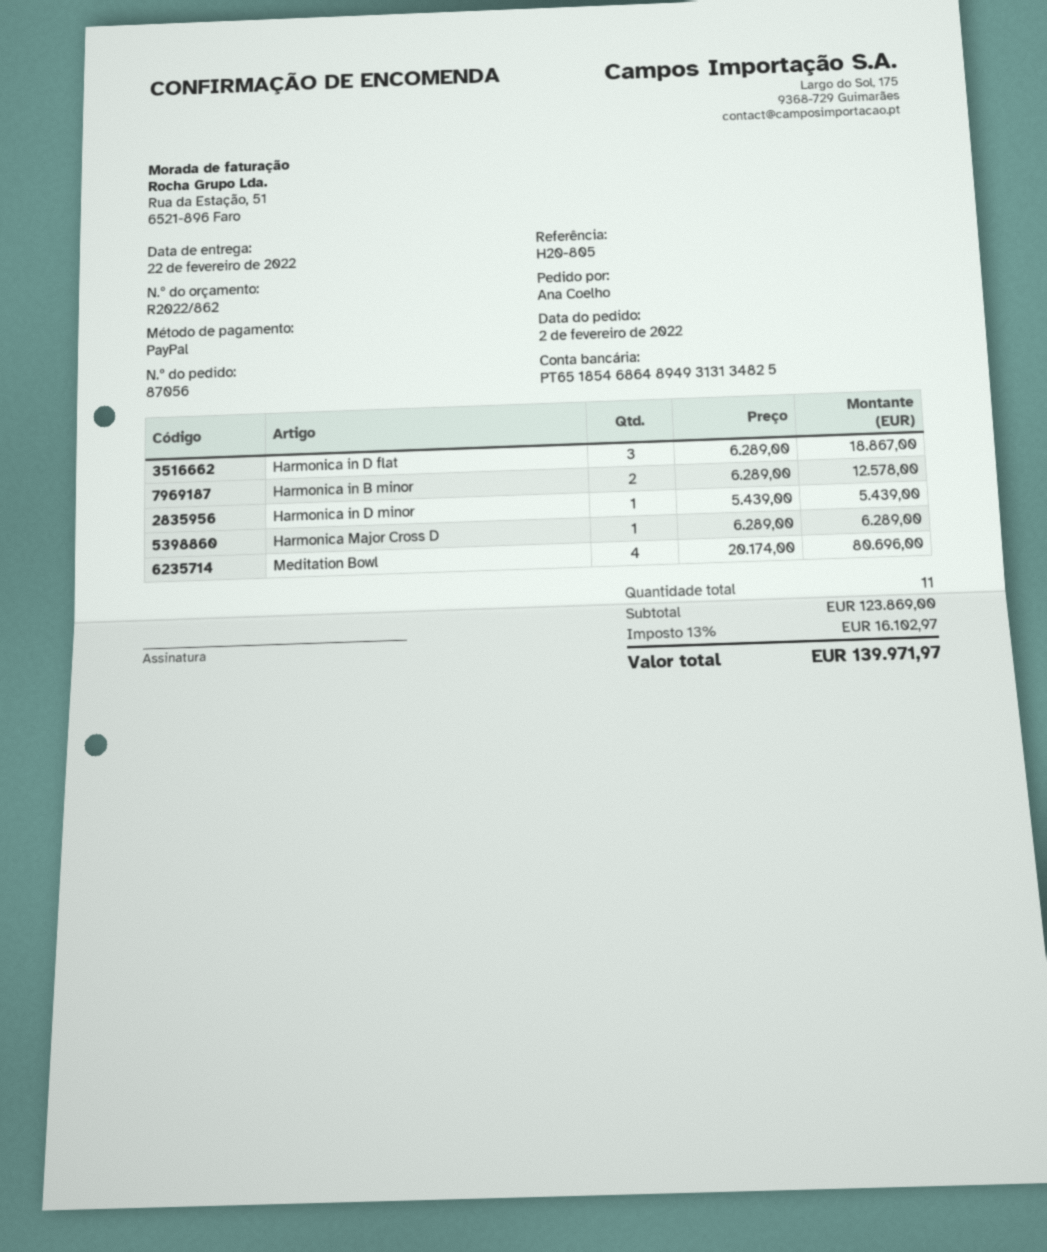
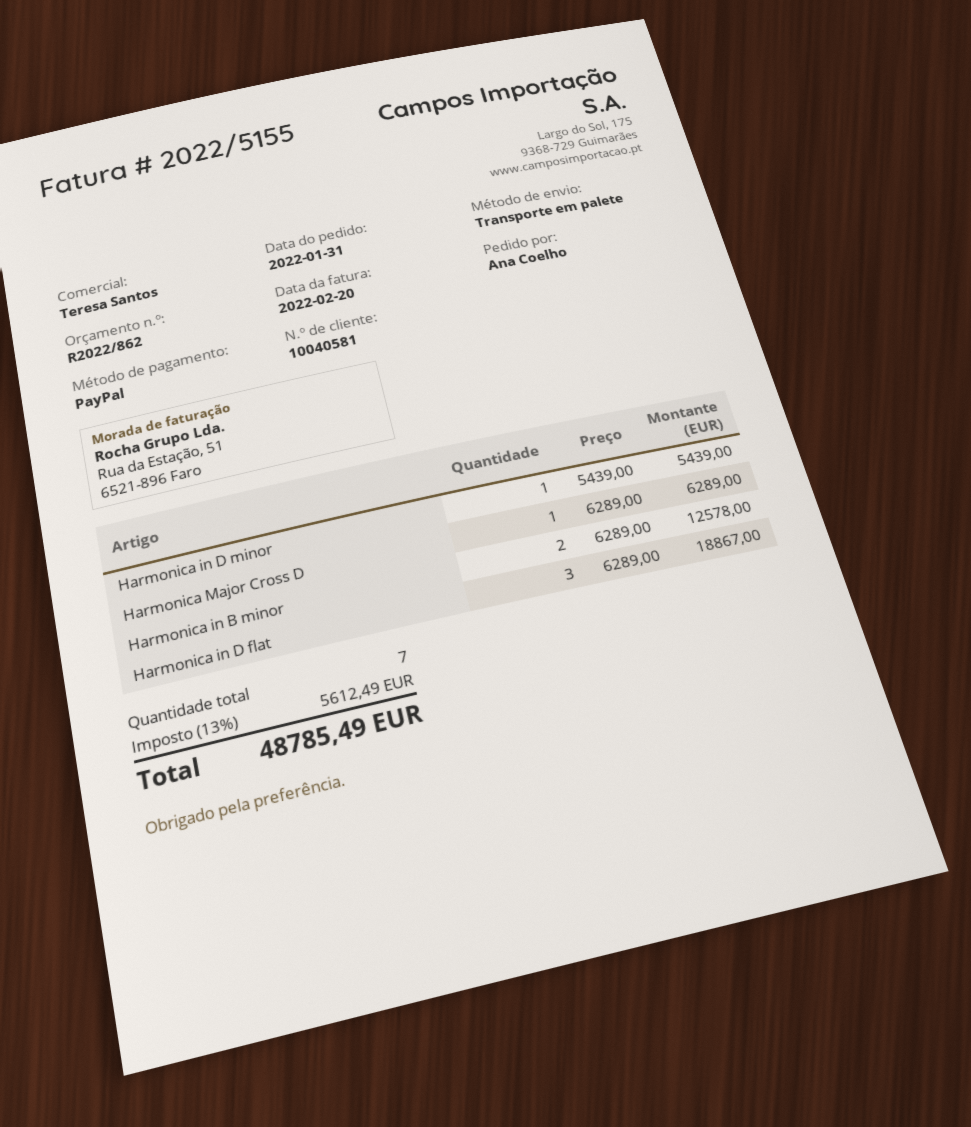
order date: 2022-02-02 -> 2022-01-31
Meditation Bowl: 4 x 20174.00 = 80696.00 -> none
total quantity: 11 -> 7
tax: 13% = 16102.97 -> 13% = 5612.49
total: 139971.97 -> 48785.49

